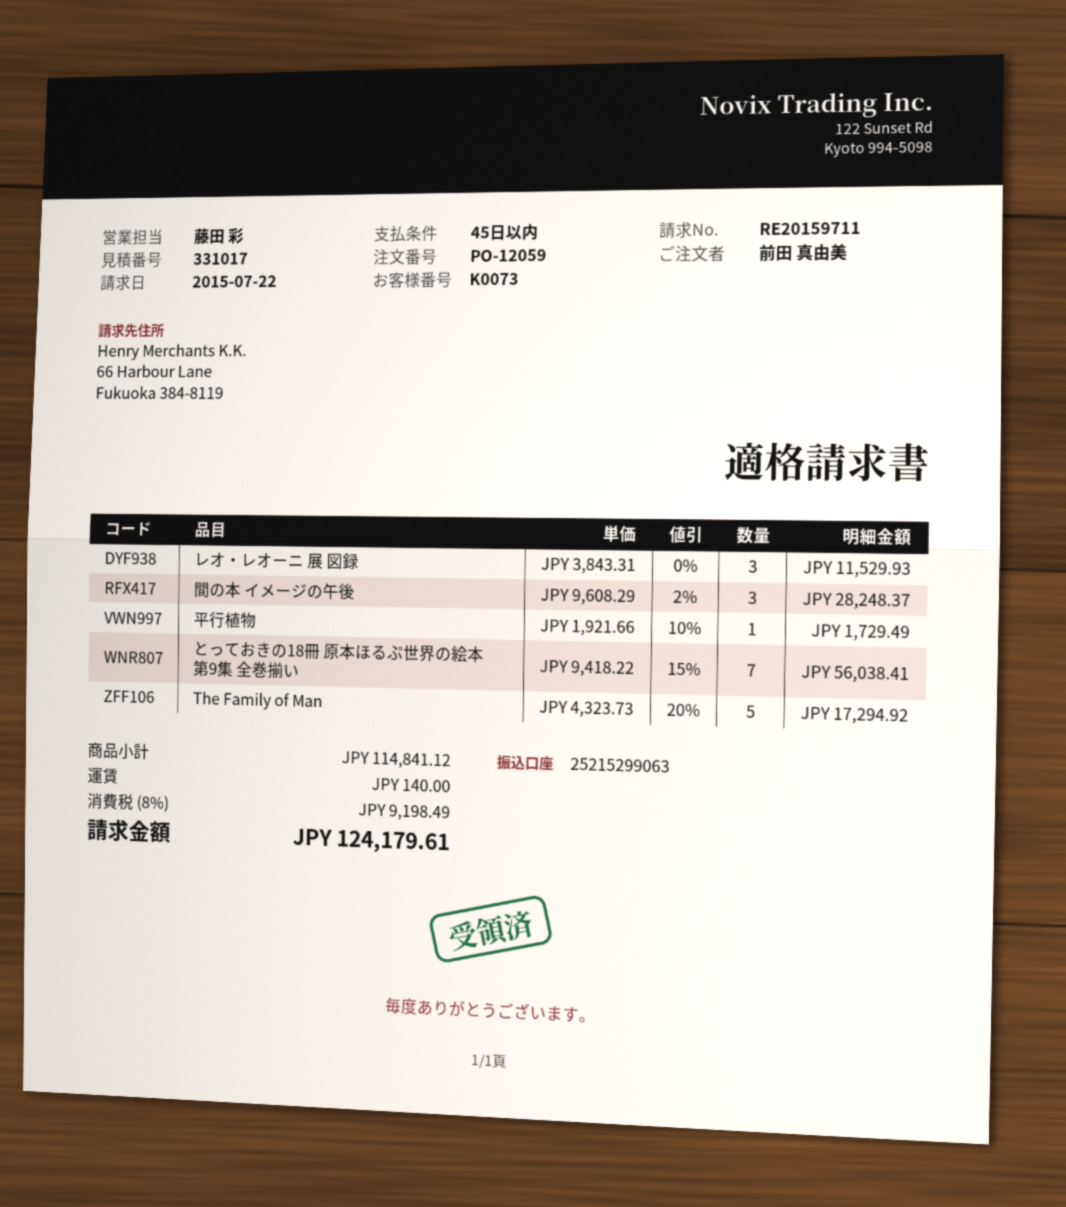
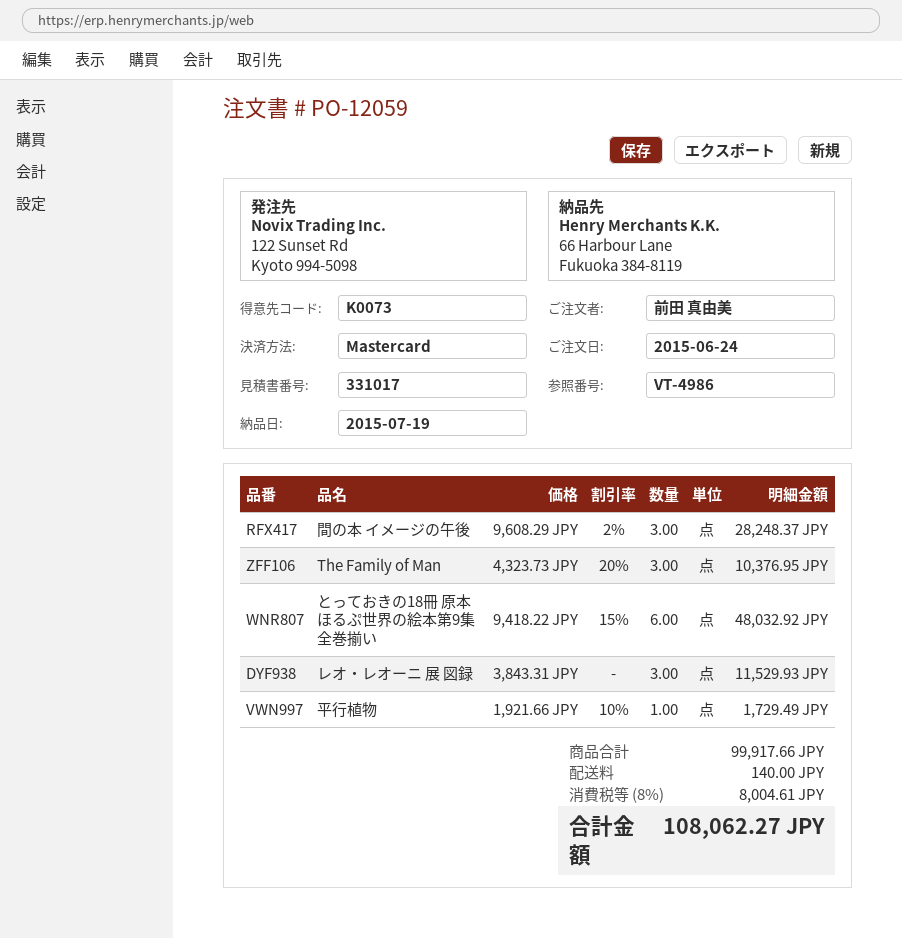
とっておきの18冊 原本ほるぷ世界の絵本第9集 全巻揃い: 7 x 9418.22 - 15% = 56038.41 -> 6 x 9418.22 - 15% = 48032.92
The Family of Man: 5 x 4323.73 - 20% = 17294.92 -> 3 x 4323.73 - 20% = 10376.95
subtotal: 114841.12 -> 99917.66
tax: 8% = 9198.49 -> 8% = 8004.61
total: 124179.61 -> 108062.27

